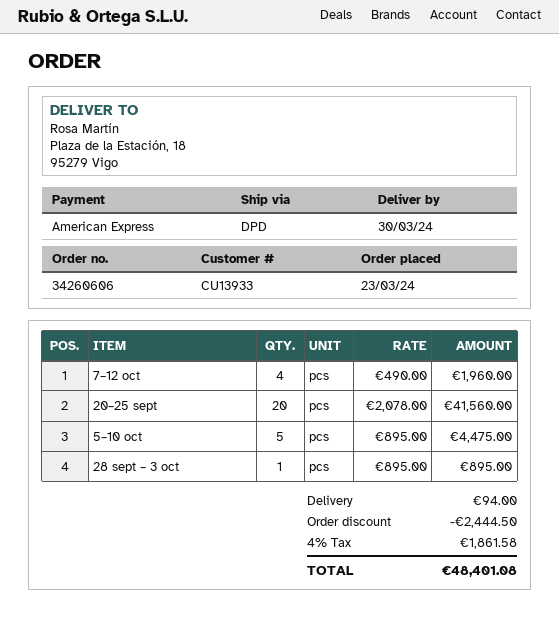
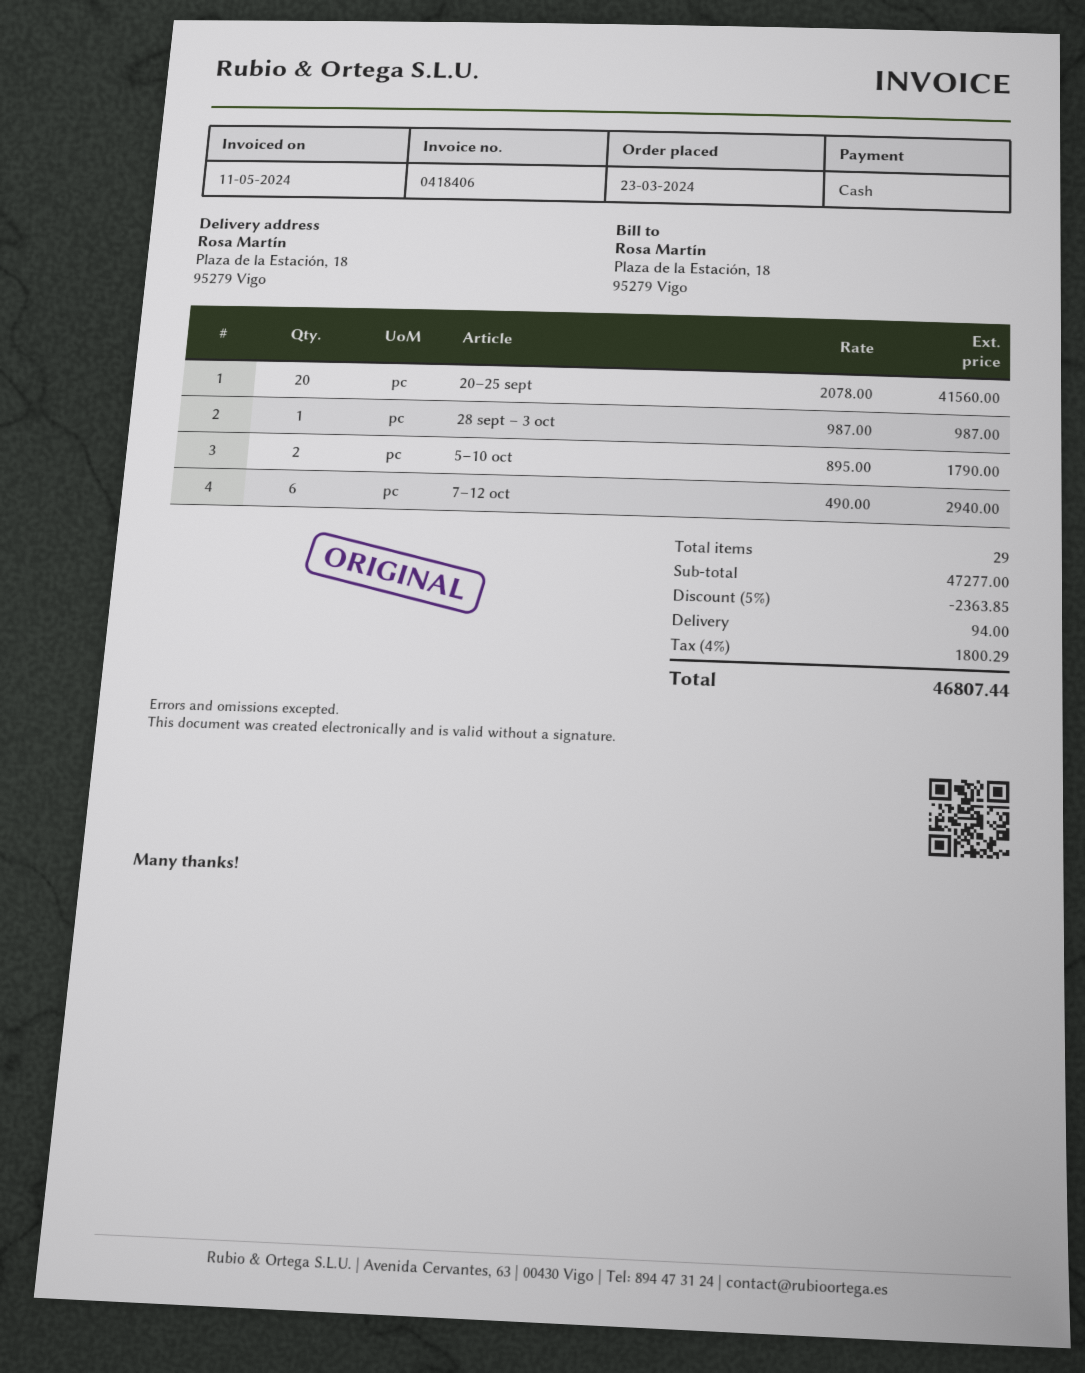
payment method: American Express -> cash
7–12 oct: 4 x 490.00 = 1960.00 -> 6 x 490.00 = 2940.00
5–10 oct: 5 x 895.00 = 4475.00 -> 2 x 895.00 = 1790.00
28 sept – 3 oct: 1 x 895.00 = 895.00 -> 1 x 987.00 = 987.00
discount: 2444.50 -> 2363.85
tax: 4% = 1861.58 -> 4% = 1800.29
total: 48401.08 -> 46807.44

